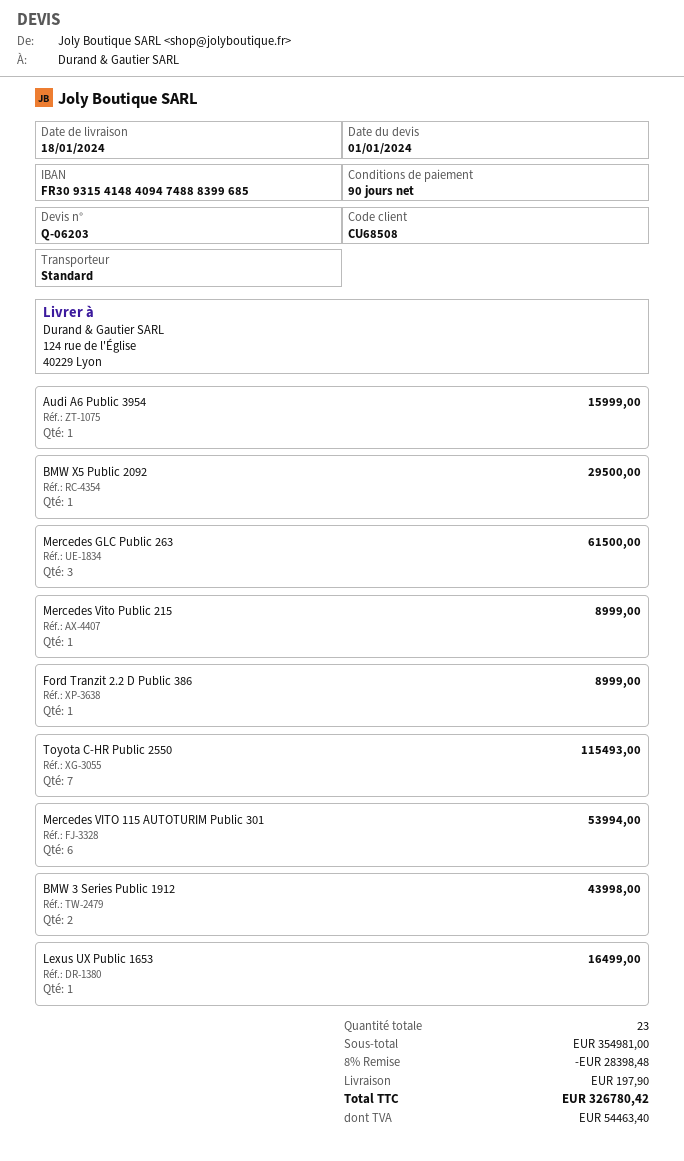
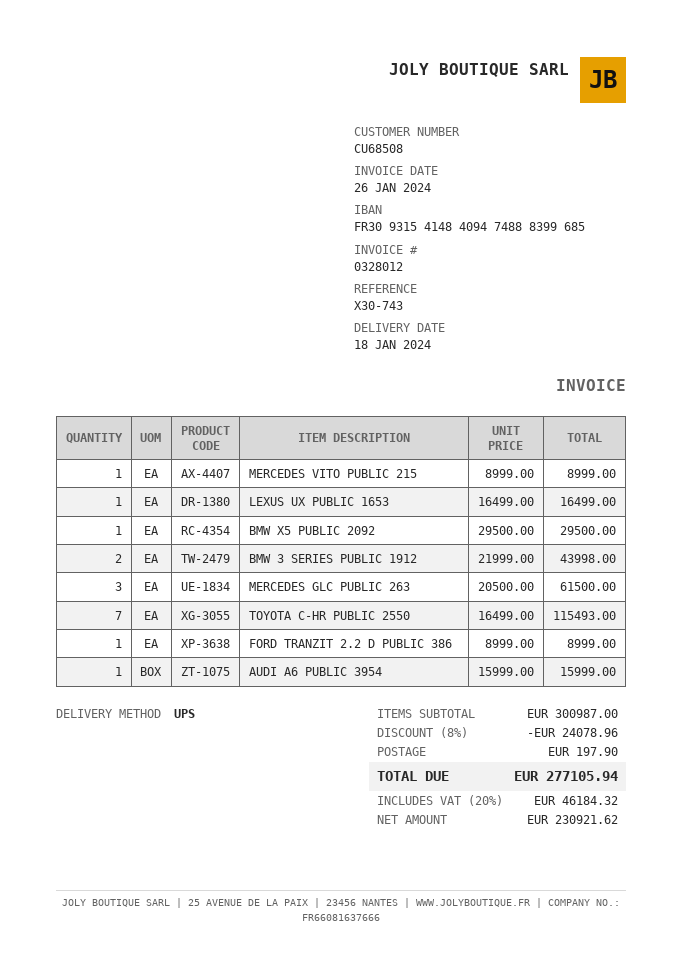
shipping method: standard -> UPS
Mercedes VITO 115 AUTOTURIM Public 301: 6 for 53994.00 -> none
subtotal: 354981.00 -> 300987.00
discount: 8% = 28398.48 -> 8% = 24078.96
tax: 54463.40 -> 46184.32
total: 326780.42 -> 277105.94

